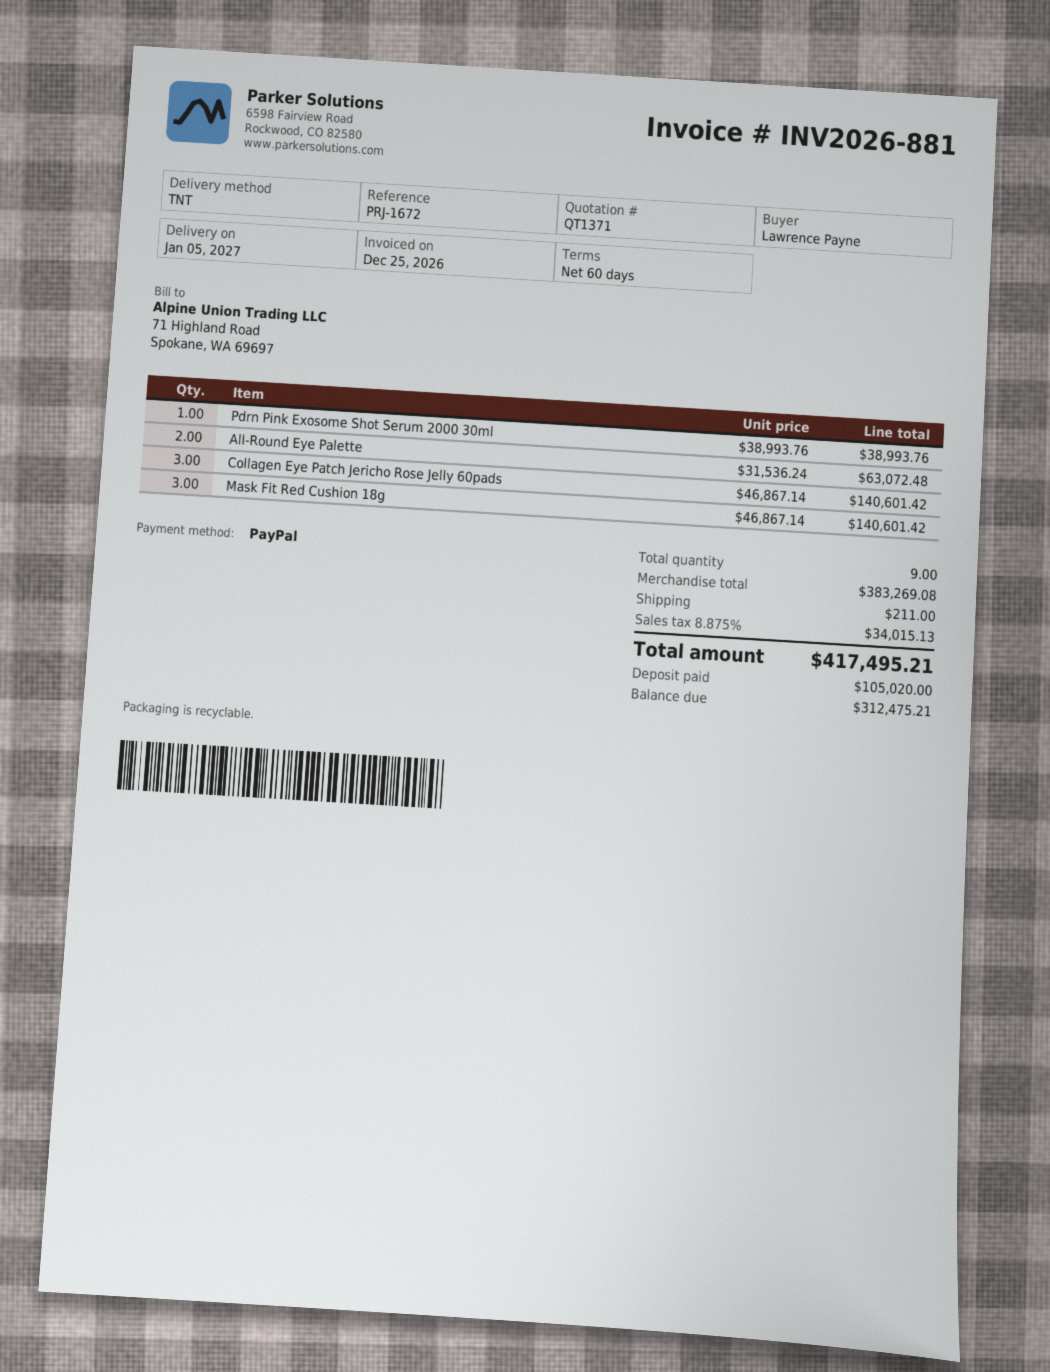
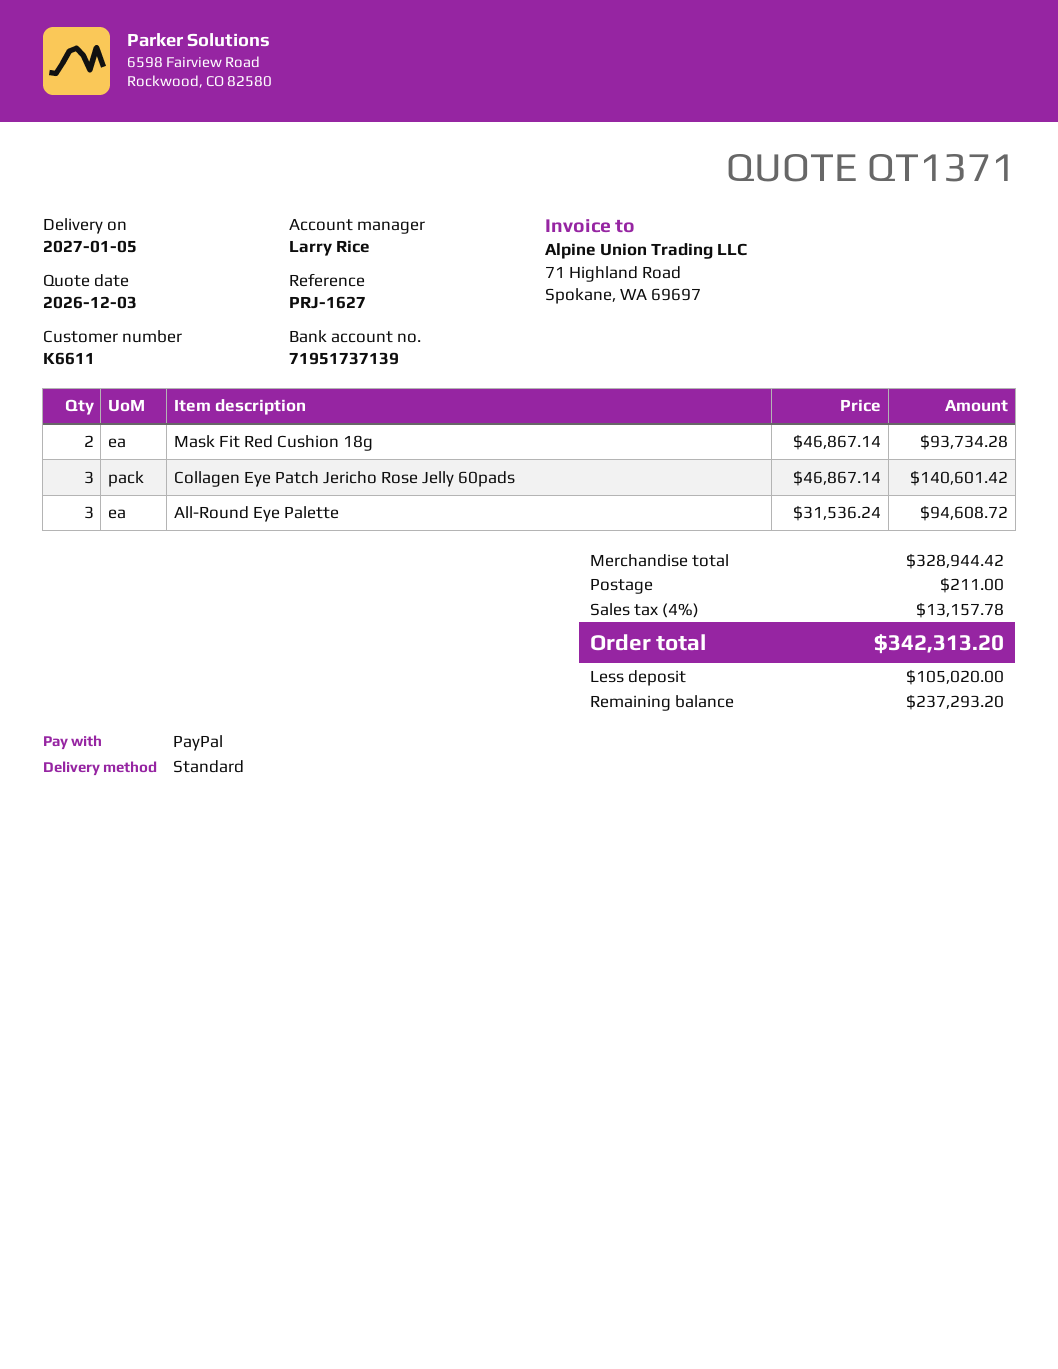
reference: PRJ-1672 -> PRJ-1627
shipping method: TNT -> standard
Pdrn Pink Exosome Shot Serum 2000 30ml: 1 x 38993.76 = 38993.76 -> none
All-Round Eye Palette: 2 x 31536.24 = 63072.48 -> 3 x 31536.24 = 94608.72
Mask Fit Red Cushion 18g: 3 x 46867.14 = 140601.42 -> 2 x 46867.14 = 93734.28
subtotal: 383269.08 -> 328944.42
tax: 8.875% = 34015.13 -> 4% = 13157.78
total: 417495.21 -> 342313.20
balance: 312475.21 -> 237293.20

